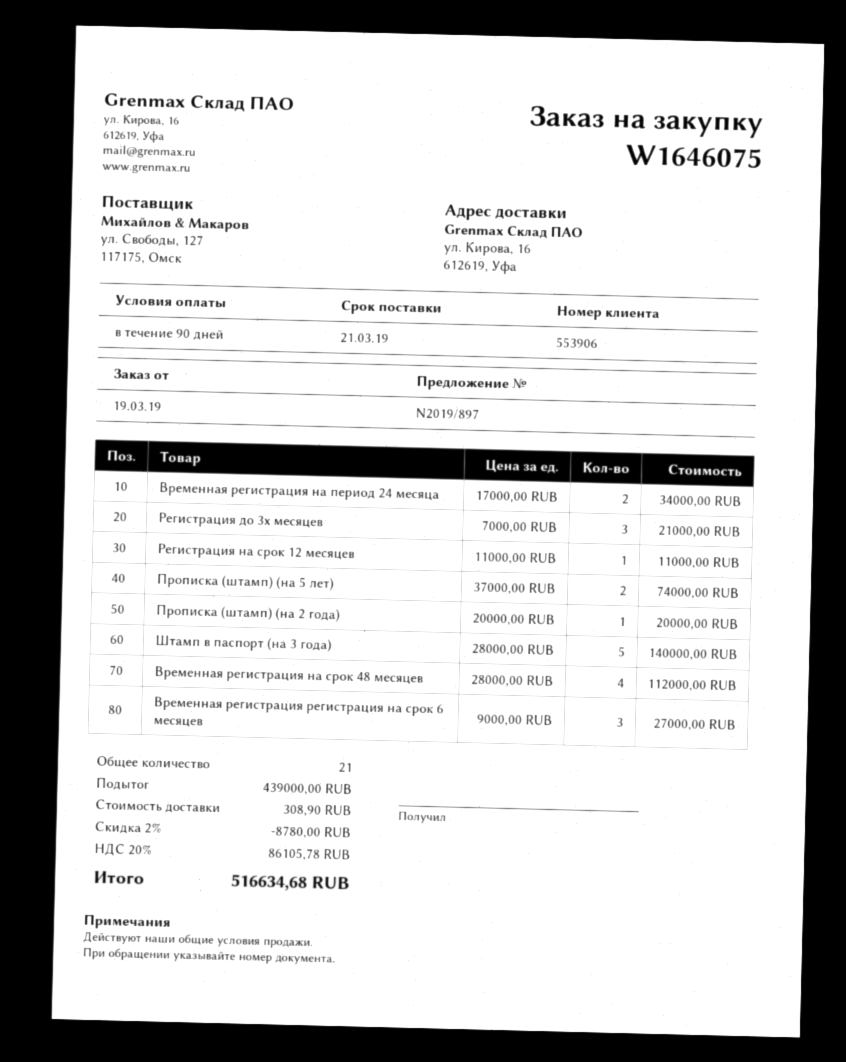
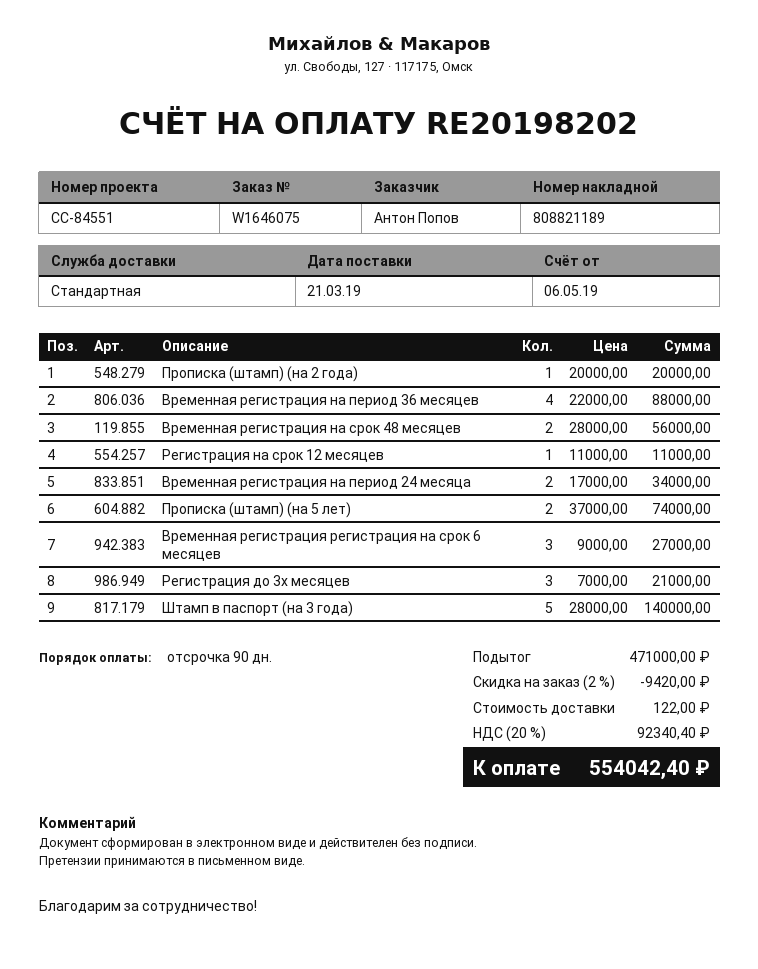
Временная регистрация на срок 48 месяцев: 4 x 28000.00 = 112000.00 -> 2 x 28000.00 = 56000.00
Временная регистрация на период 36 месяцев: none -> 4 x 22000.00 = 88000.00
subtotal: 439000.00 -> 471000.00
discount: 2% = 8780.00 -> 2% = 9420.00
shipping: 308.90 -> 122.00
tax: 20% = 86105.78 -> 20% = 92340.40
total: 516634.68 -> 554042.40

